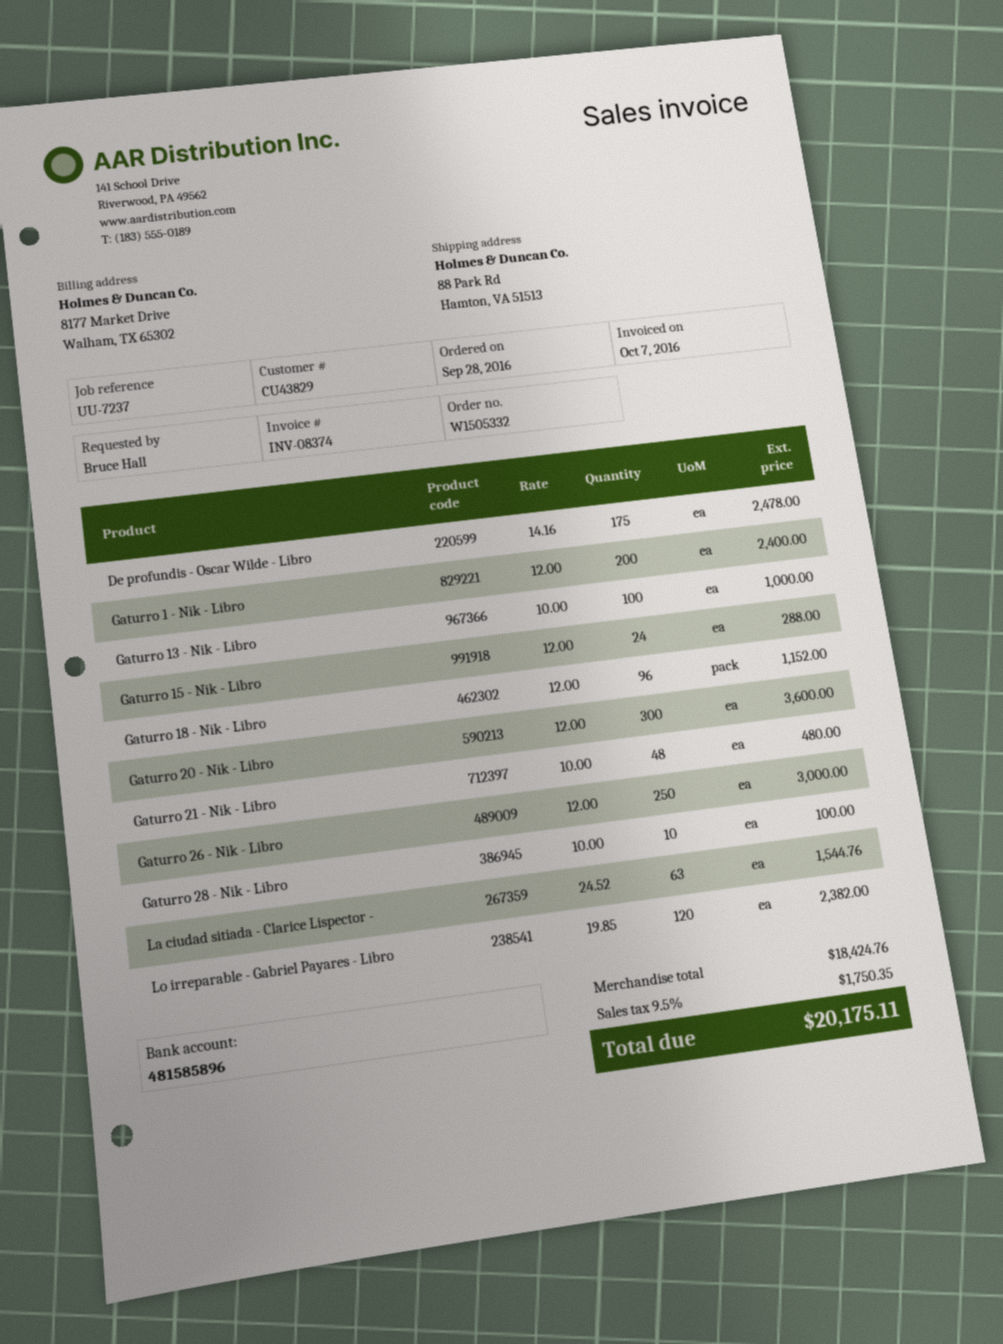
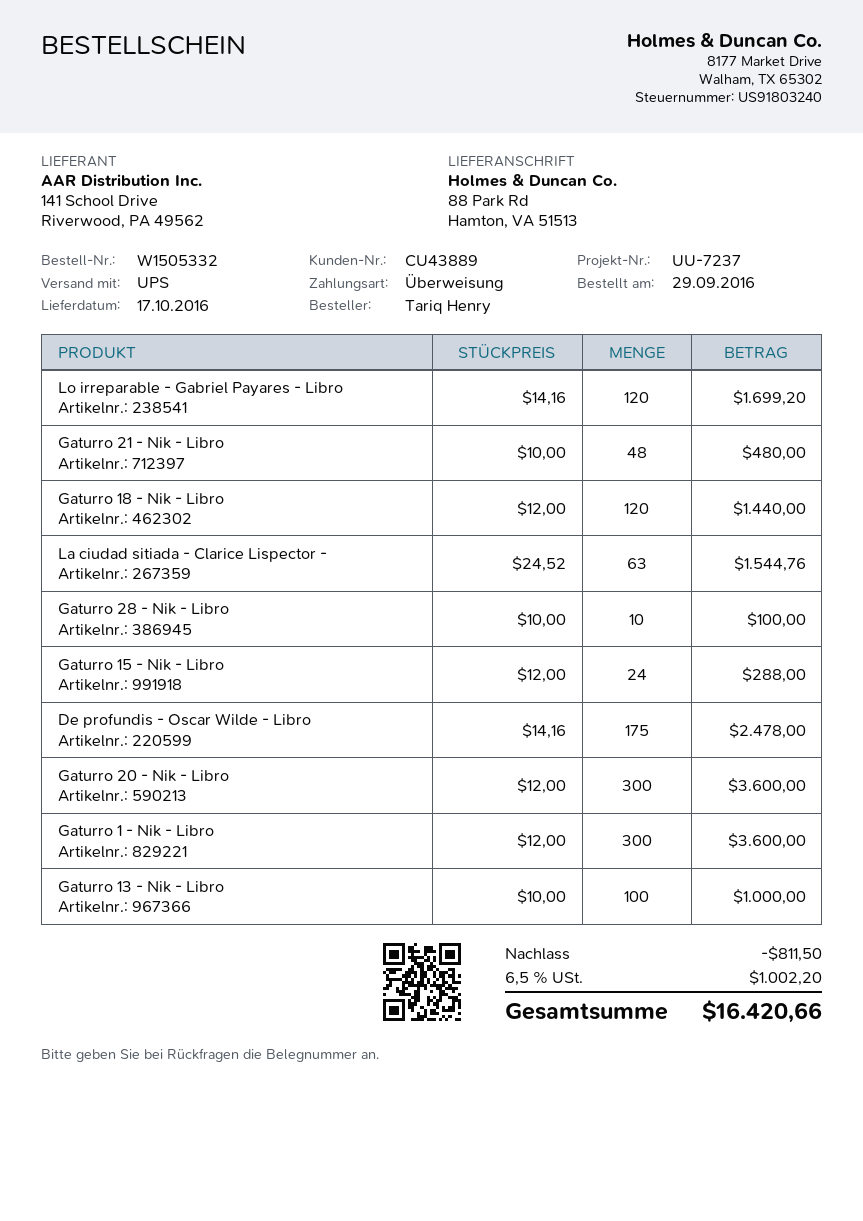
order date: 2016-09-28 -> 2016-09-29
customer number: CU43829 -> CU43889
ordered by: Bruce Hall -> Tariq Henry
Gaturro 1 - Nik - Libro: 200 x 12.00 = 2400.00 -> 300 x 12.00 = 3600.00
Gaturro 18 - Nik - Libro: 96 x 12.00 = 1152.00 -> 120 x 12.00 = 1440.00
Gaturro 26 - Nik - Libro: 250 x 12.00 = 3000.00 -> none
Lo irreparable - Gabriel Payares - Libro: 120 x 19.85 = 2382.00 -> 120 x 14.16 = 1699.20
discount: none -> 811.50
tax: 9.5% = 1750.35 -> 6.5% = 1002.20
total: 20175.11 -> 16420.66

